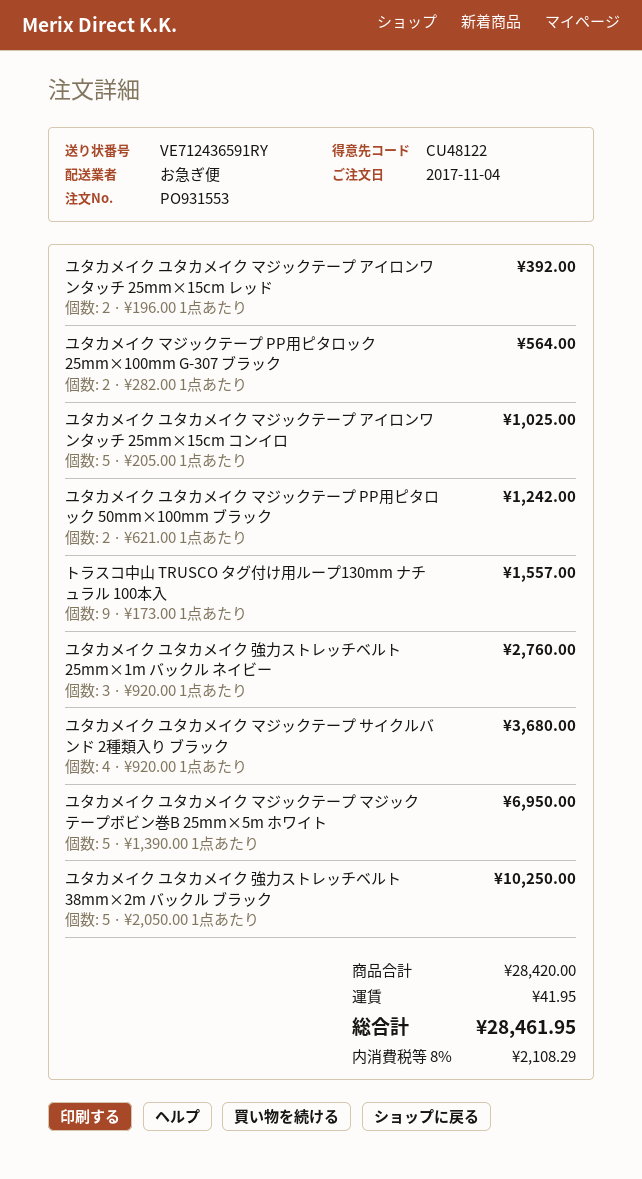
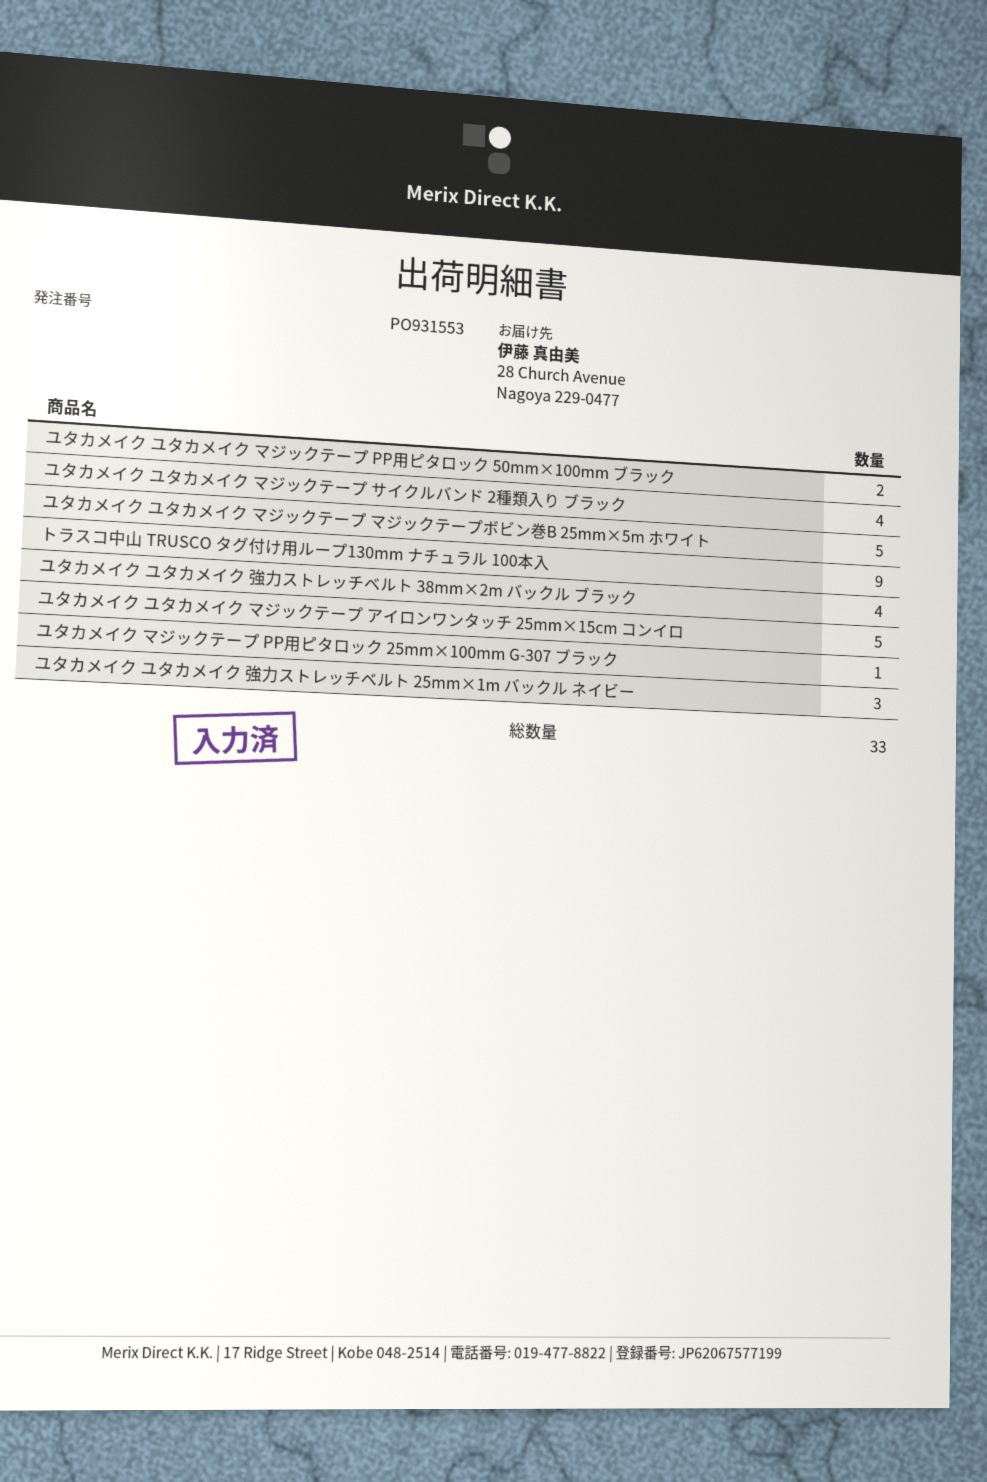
ユタカメイク ユタカメイク マジックテープ アイロンワンタッチ 25mm×15cm レッド: 2 -> none
ユタカメイク マジックテープ PP用ピタロック 25mm×100mm G-307 ブラック: 2 -> 1
ユタカメイク ユタカメイク 強力ストレッチベルト 38mm×2m バックル ブラック: 5 -> 4

